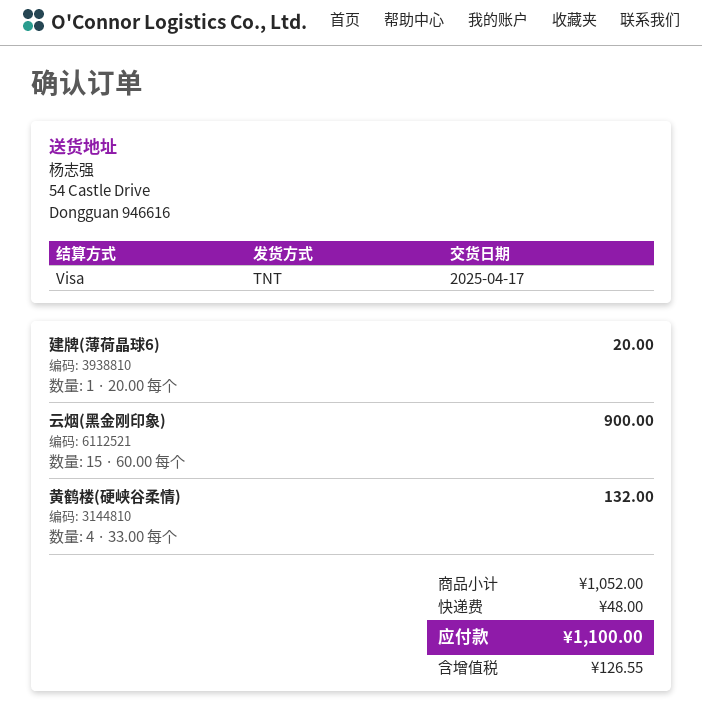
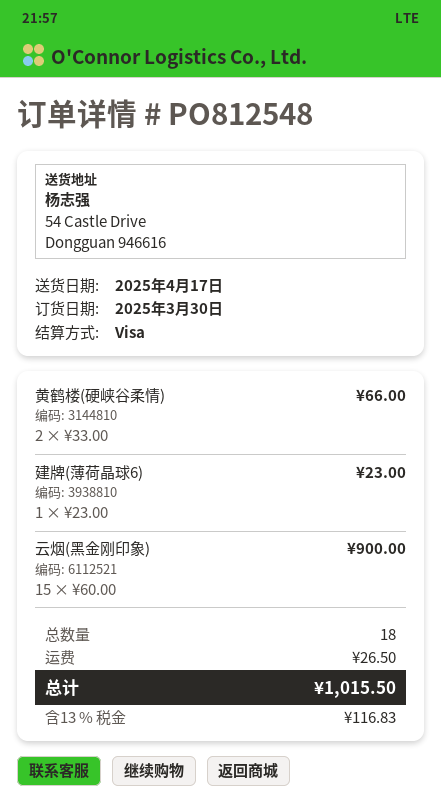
建牌(薄荷晶球6): 1 x 20.00 = 20.00 -> 1 x 23.00 = 23.00
黄鹤楼(硬峡谷柔情): 4 x 33.00 = 132.00 -> 2 x 33.00 = 66.00
shipping: 48.00 -> 26.50
tax: 126.55 -> 116.83
total: 1100.00 -> 1015.50

